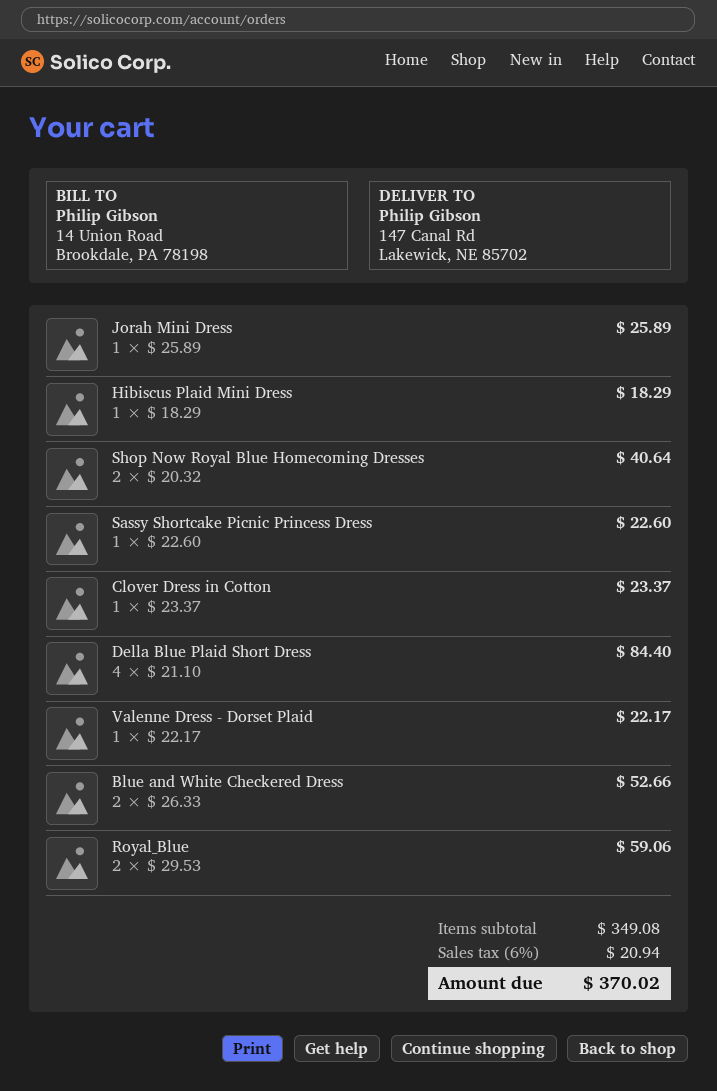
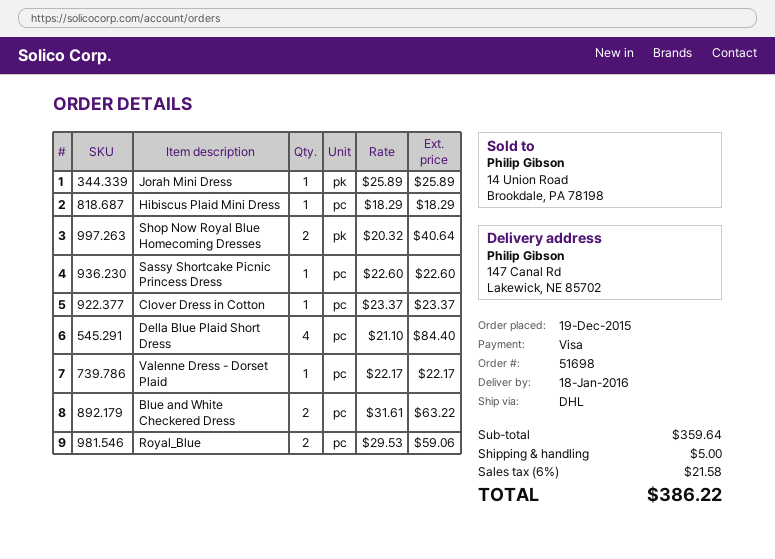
Blue and White Checkered Dress: 2 x 26.33 = 52.66 -> 2 x 31.61 = 63.22
subtotal: 349.08 -> 359.64
shipping: none -> 5.00
tax: 6% = 20.94 -> 6% = 21.58
total: 370.02 -> 386.22

